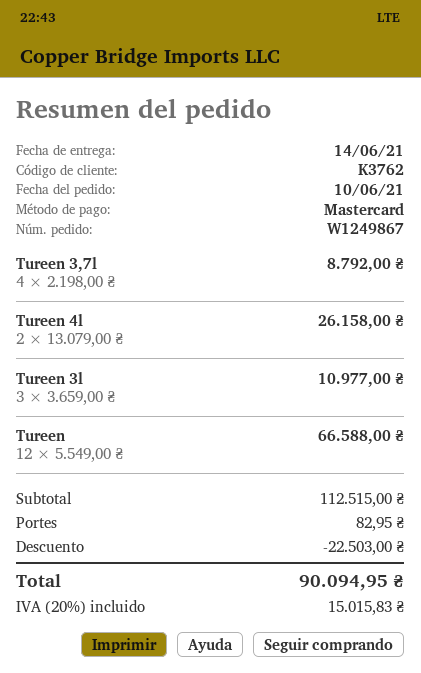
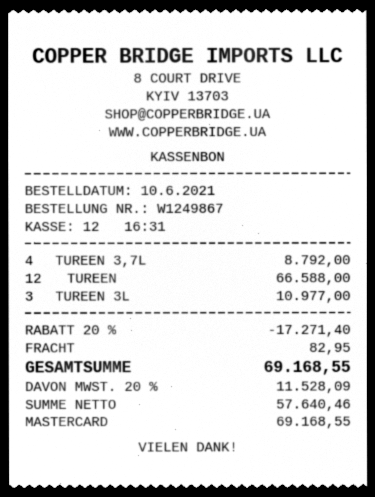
Tureen 4l: 2 for 26158.00 -> none
discount: 22503.00 -> 17271.40
tax: 20% = 15015.83 -> 20% = 11528.09
total: 90094.95 -> 69168.55

